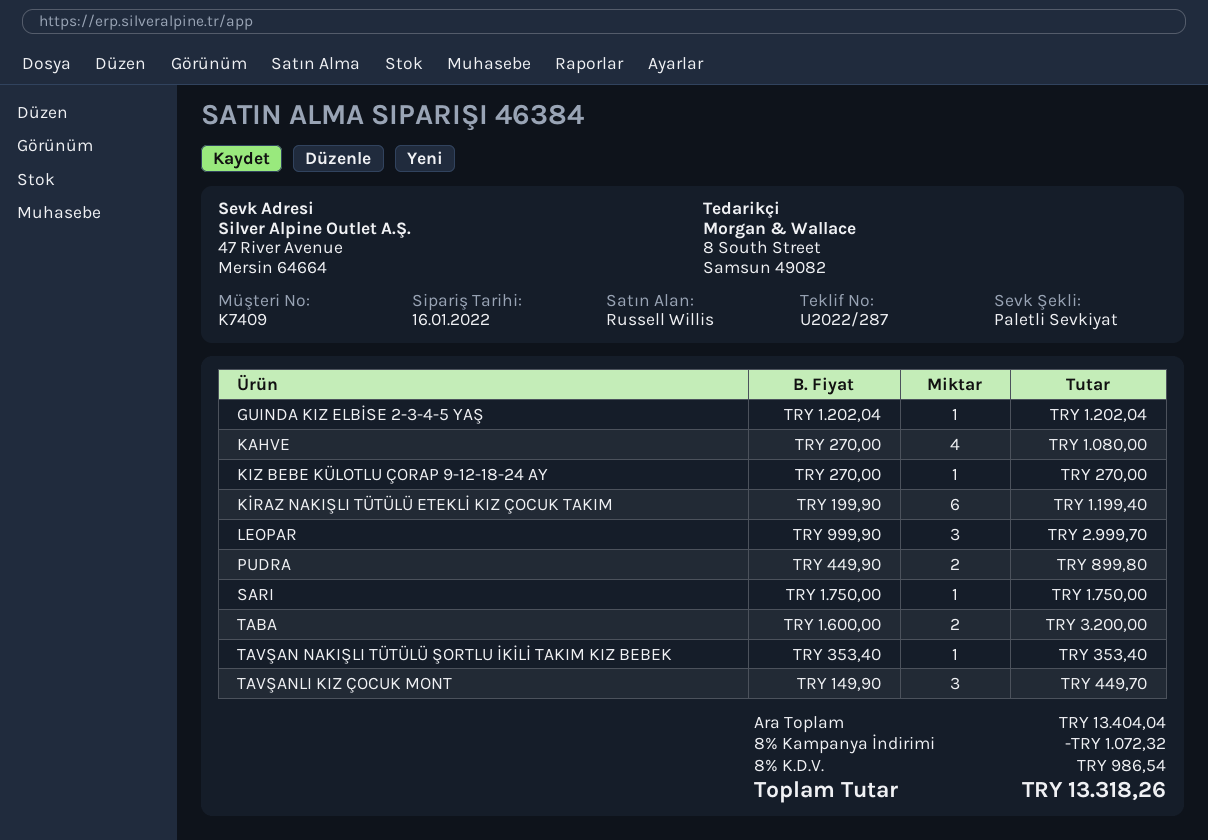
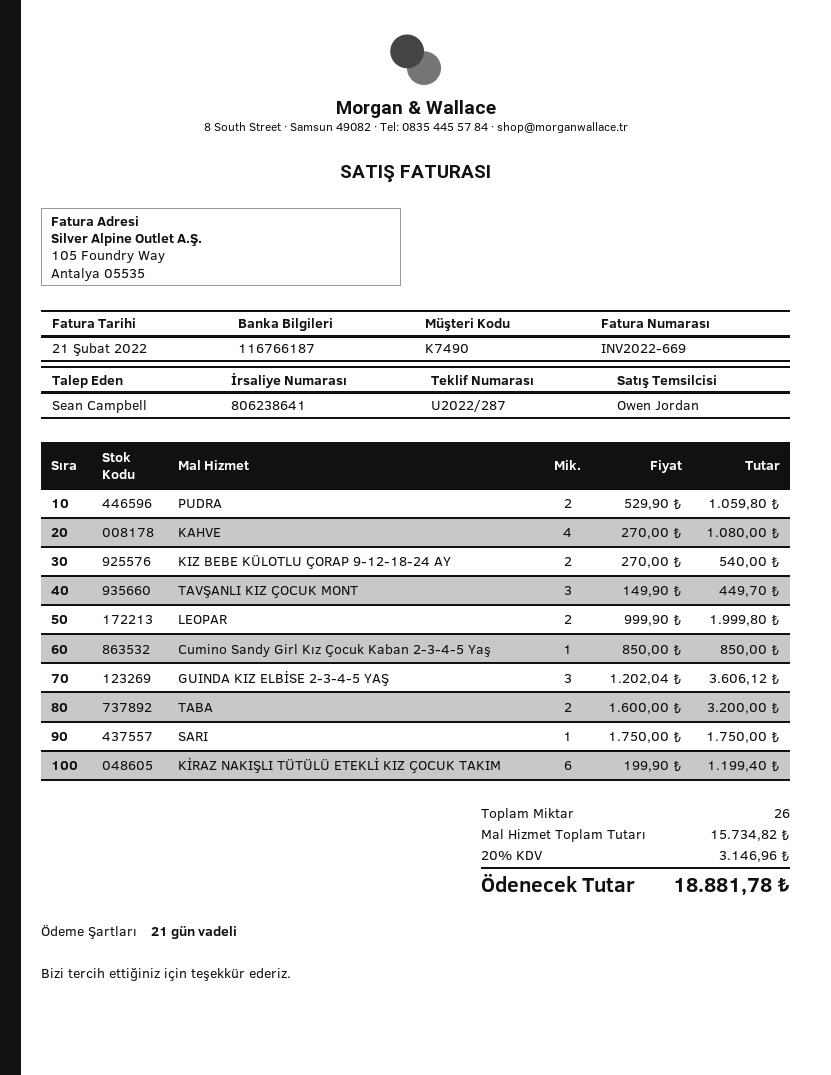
customer number: K7409 -> K7490
ordered by: Russell Willis -> Sean Campbell
GUINDA KIZ ELBİSE 2-3-4-5 YAŞ: 1 x 1202.04 = 1202.04 -> 3 x 1202.04 = 3606.12
KIZ BEBE KÜLOTLU ÇORAP 9-12-18-24 AY: 1 x 270.00 = 270.00 -> 2 x 270.00 = 540.00
LEOPAR: 3 x 999.90 = 2999.70 -> 2 x 999.90 = 1999.80
PUDRA: 2 x 449.90 = 899.80 -> 2 x 529.90 = 1059.80
TAVŞAN NAKIŞLI TÜTÜLÜ ŞORTLU İKİLİ TAKIM KIZ BEBEK: 1 x 353.40 = 353.40 -> none
Cumino Sandy Girl Kız Çocuk Kaban 2-3-4-5 Yaş: none -> 1 x 850.00 = 850.00
subtotal: 13404.04 -> 15734.82
discount: 8% = 1072.32 -> none
tax: 8% = 986.54 -> 20% = 3146.96
total: 13318.26 -> 18881.78

